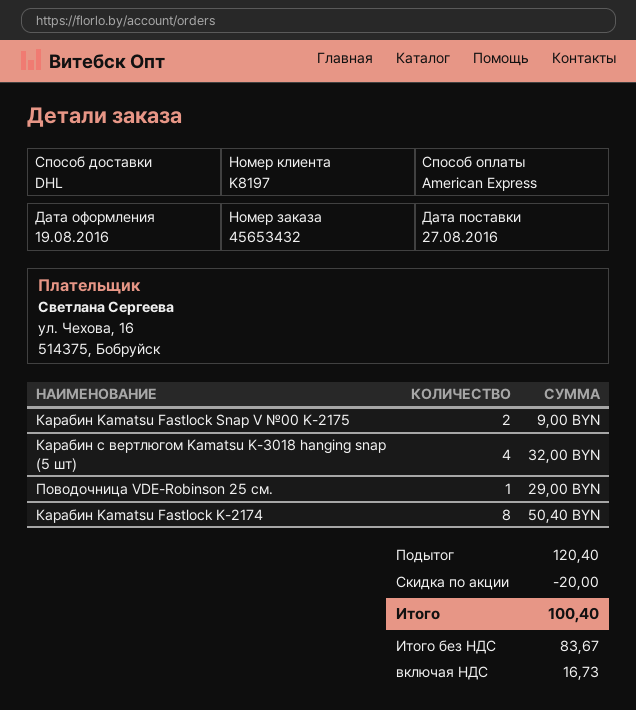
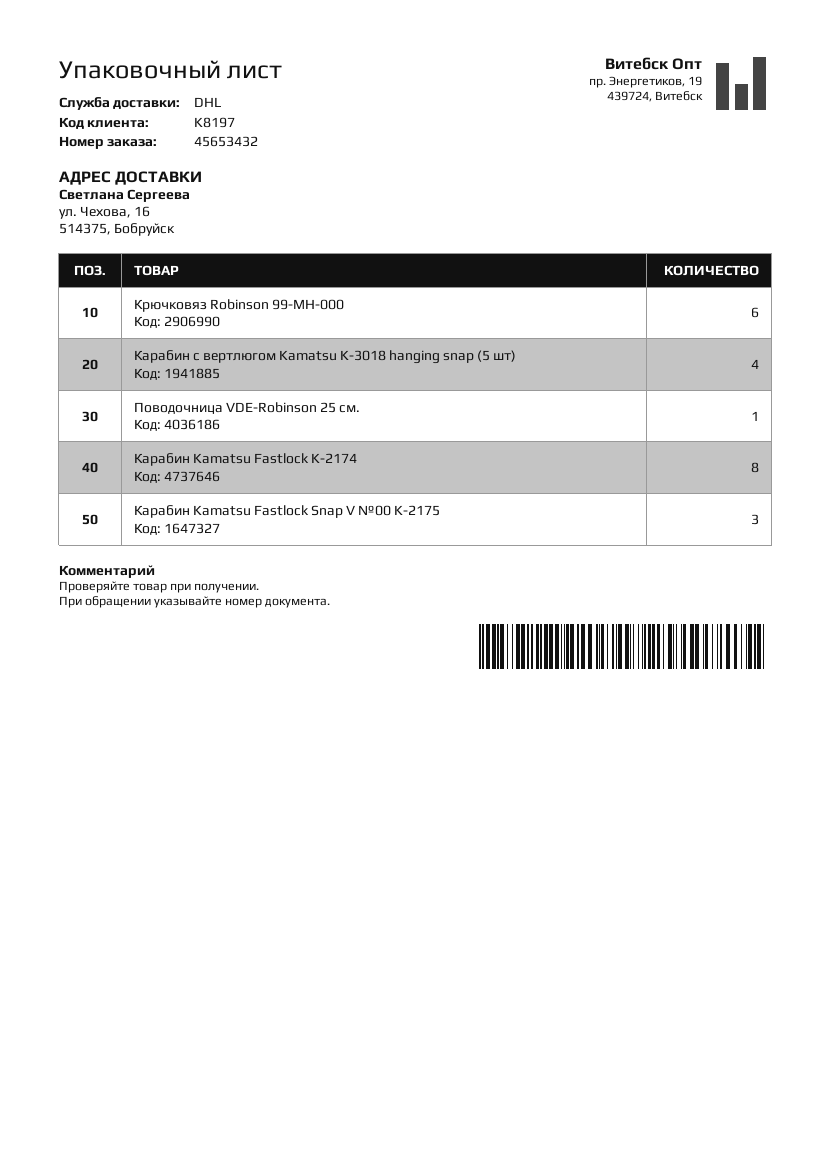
Карабин Kamatsu Fastlock Snap V №00 K-2175: 2 -> 3
Крючковяз Robinson 99-MH-000: none -> 6

